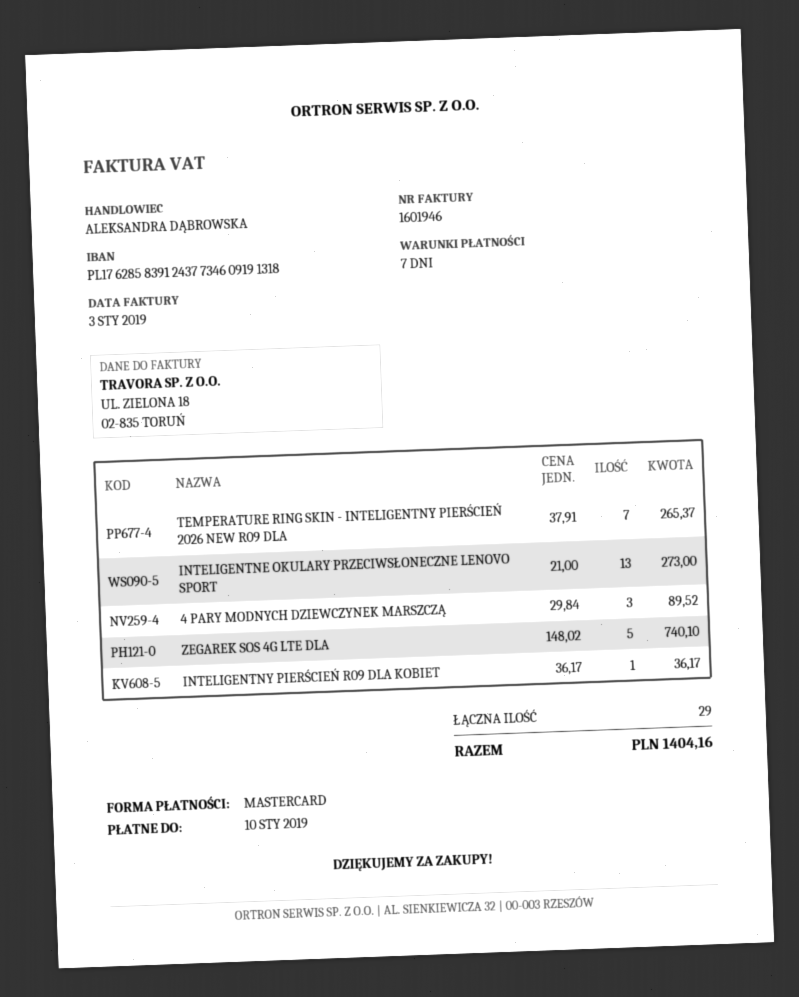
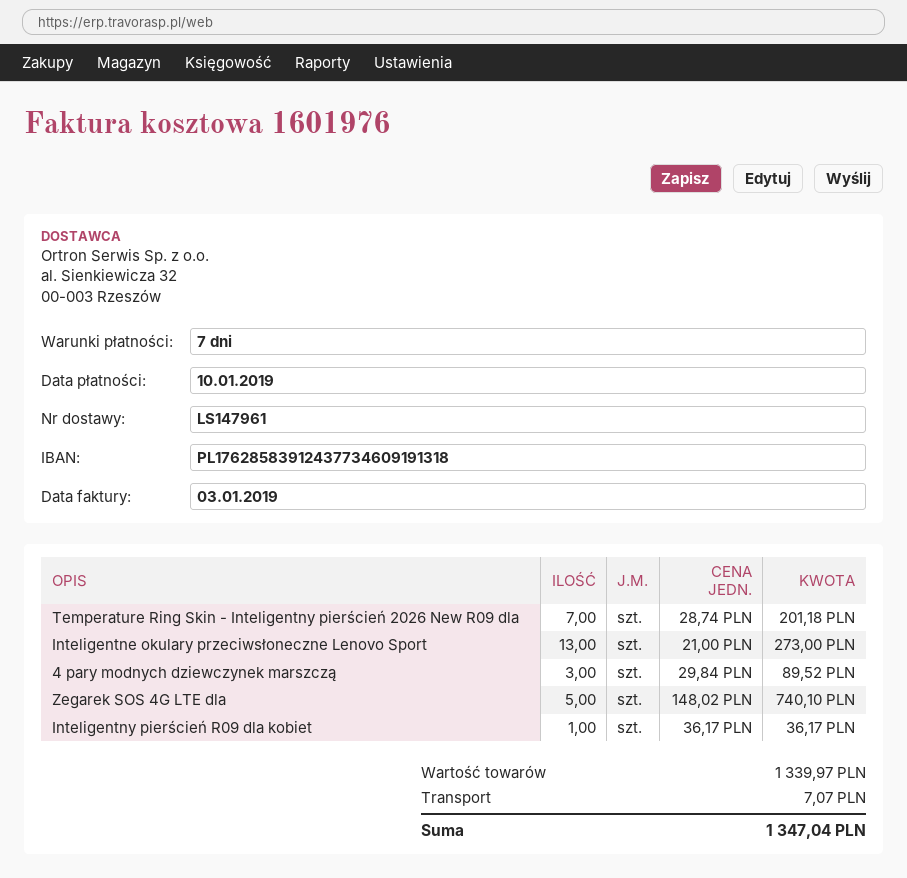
invoice number: 1601946 -> 1601976
TEMPERATURE RING SKIN - INTELIGENTNY PIERŚCIEŃ 2026 NEW R09 DLA: 7 x 37.91 = 265.37 -> 7 x 28.74 = 201.18
shipping: none -> 7.07
total: 1404.16 -> 1347.04

